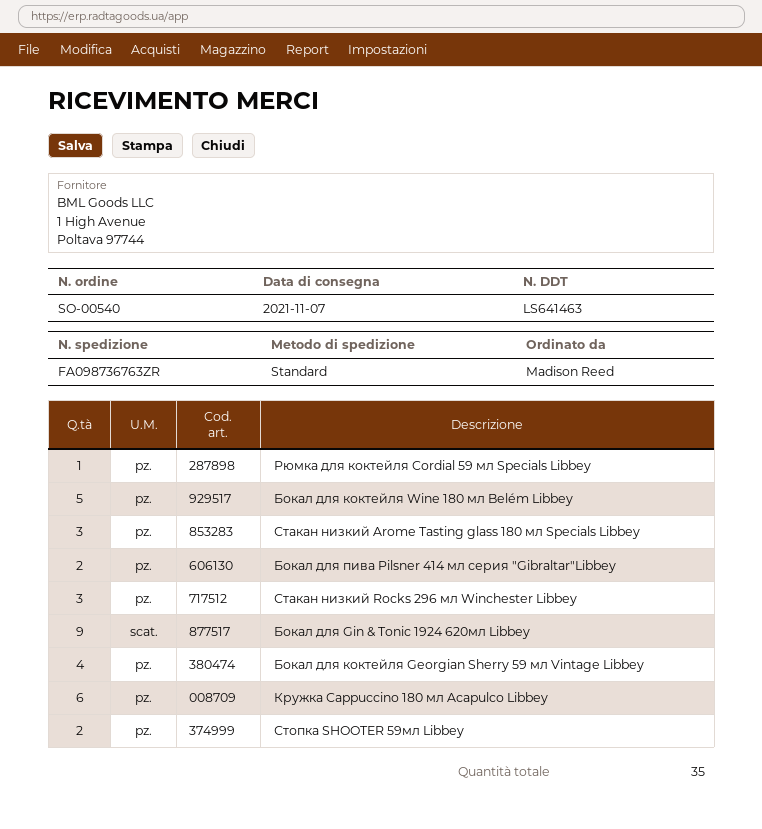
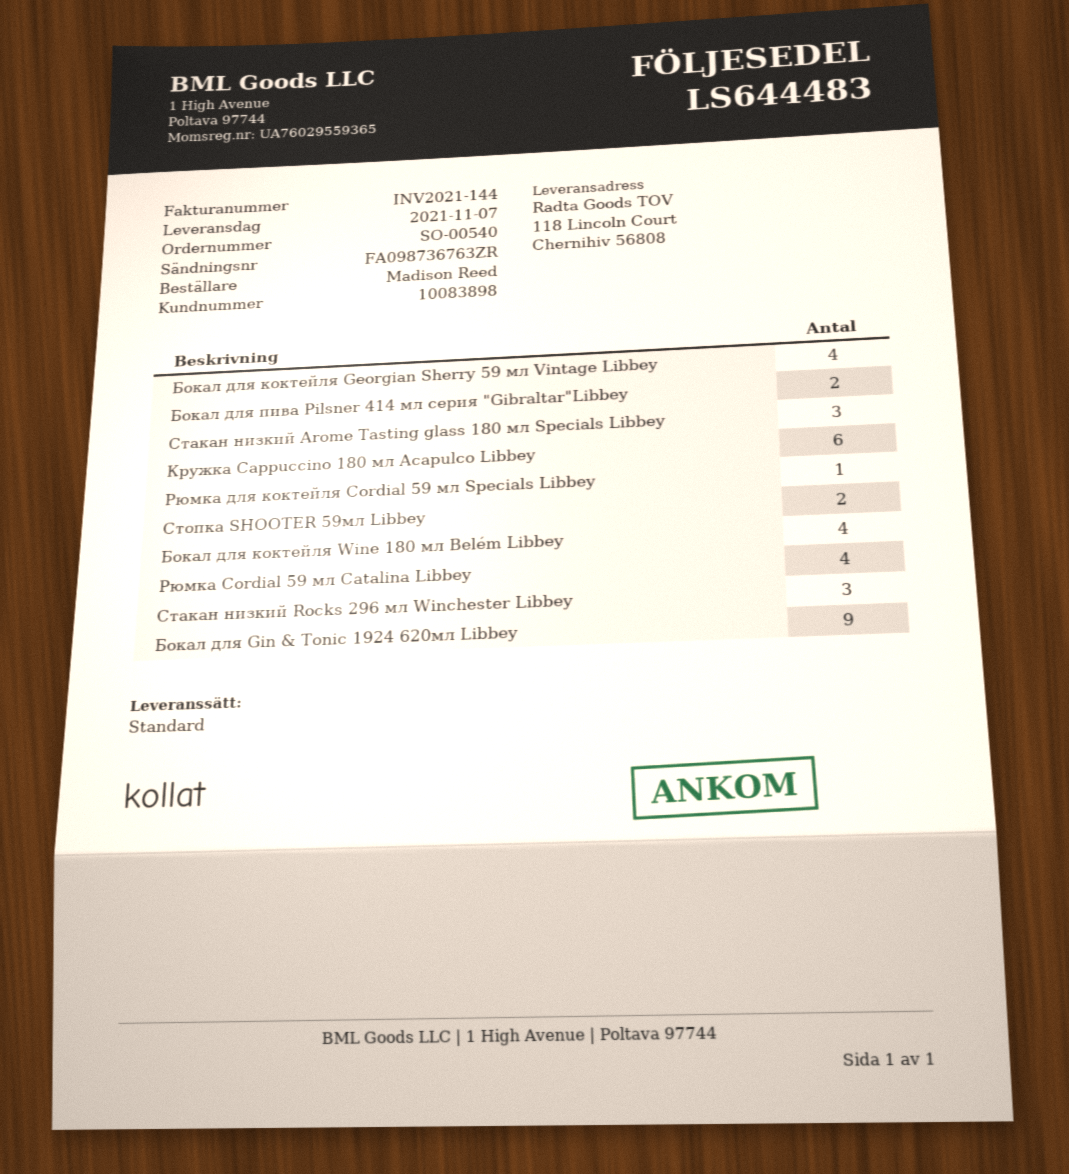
delivery note number: LS641463 -> LS644483
Бокал для коктейля Wine 180 мл Belém Libbey: 5 -> 4
Рюмка Cordial 59 мл Catalina Libbey: none -> 4

